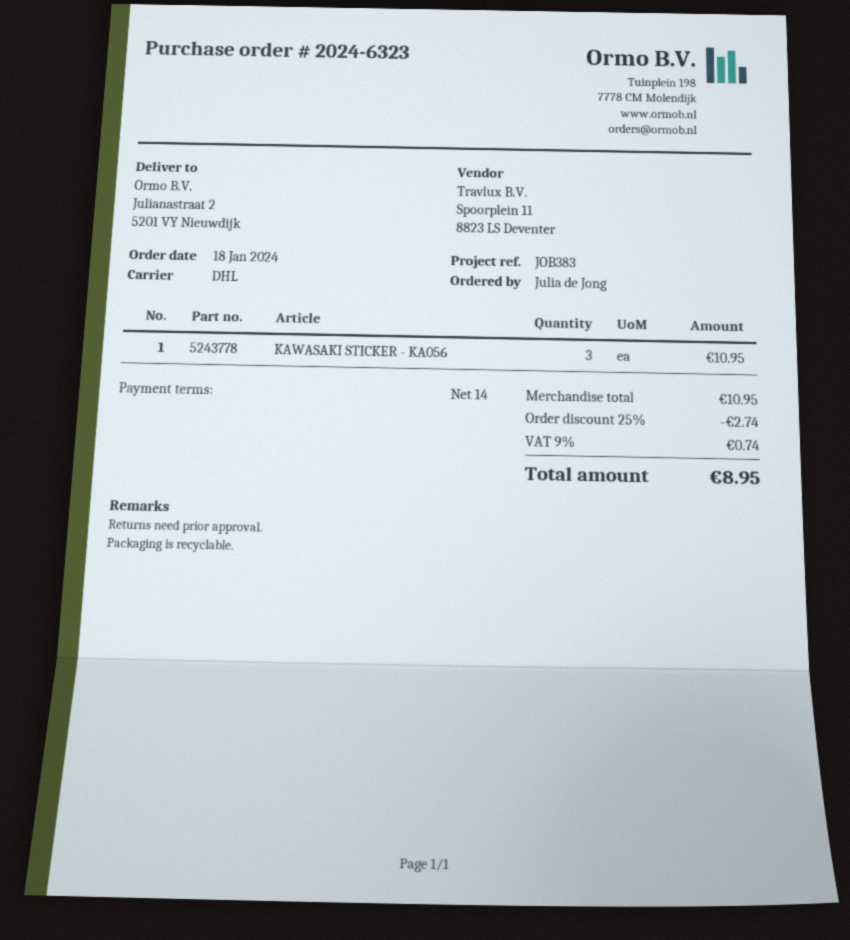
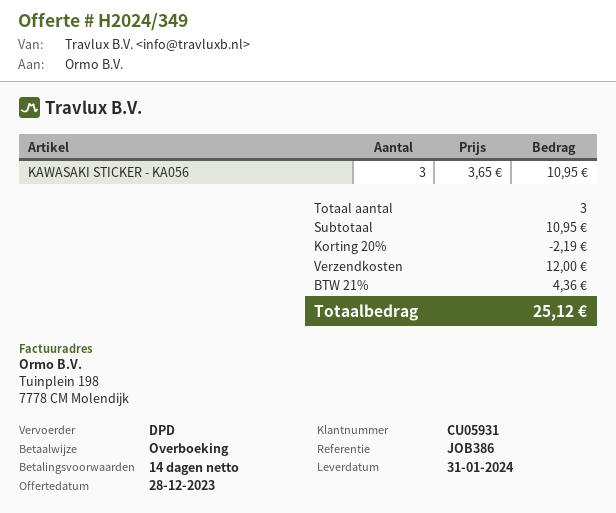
reference: JOB383 -> JOB386
shipping method: DHL -> DPD
discount: 25% = 2.74 -> 20% = 2.19
shipping: none -> 12.00
tax: 9% = 0.74 -> 21% = 4.36
total: 8.95 -> 25.12

